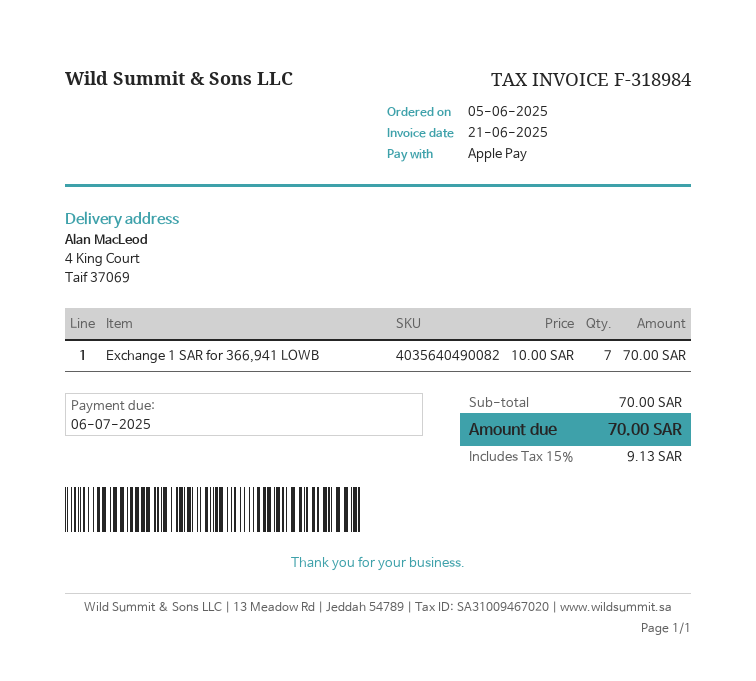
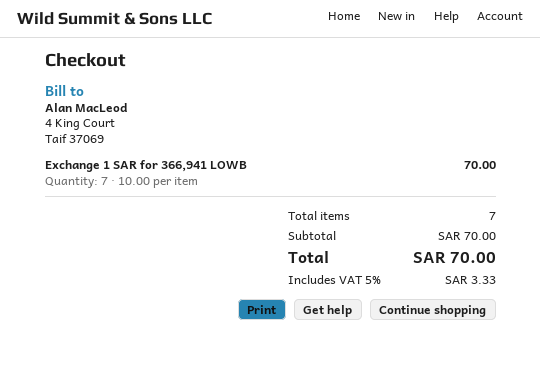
tax: 15% = 9.13 -> 5% = 3.33

